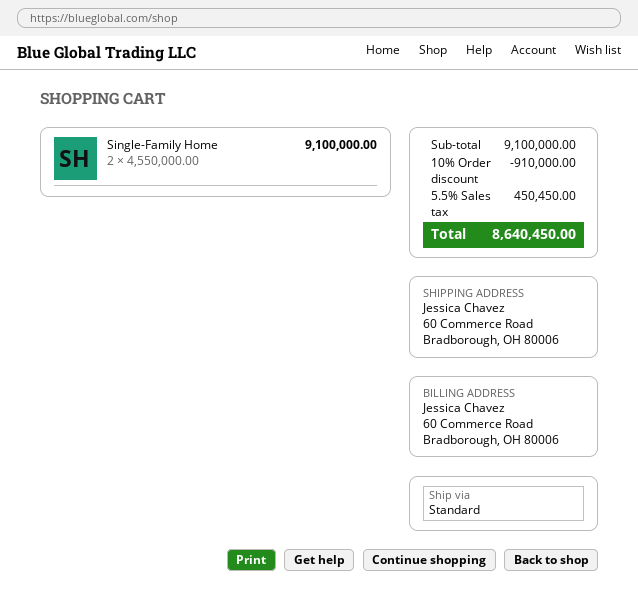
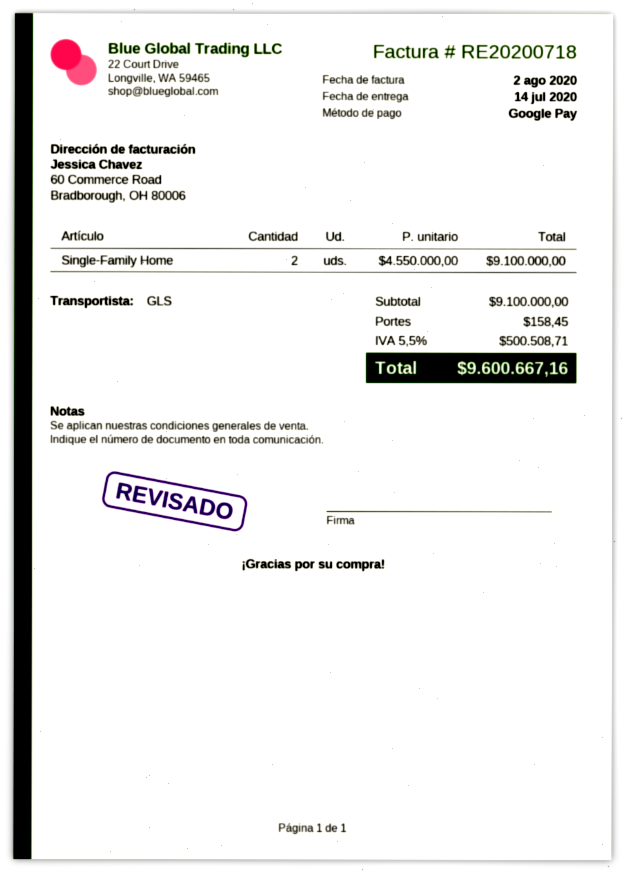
shipping method: standard -> GLS
discount: 10% = 910000.00 -> none
shipping: none -> 158.45
tax: 5.5% = 450450.00 -> 5.5% = 500508.71
total: 8640450.00 -> 9600667.16

